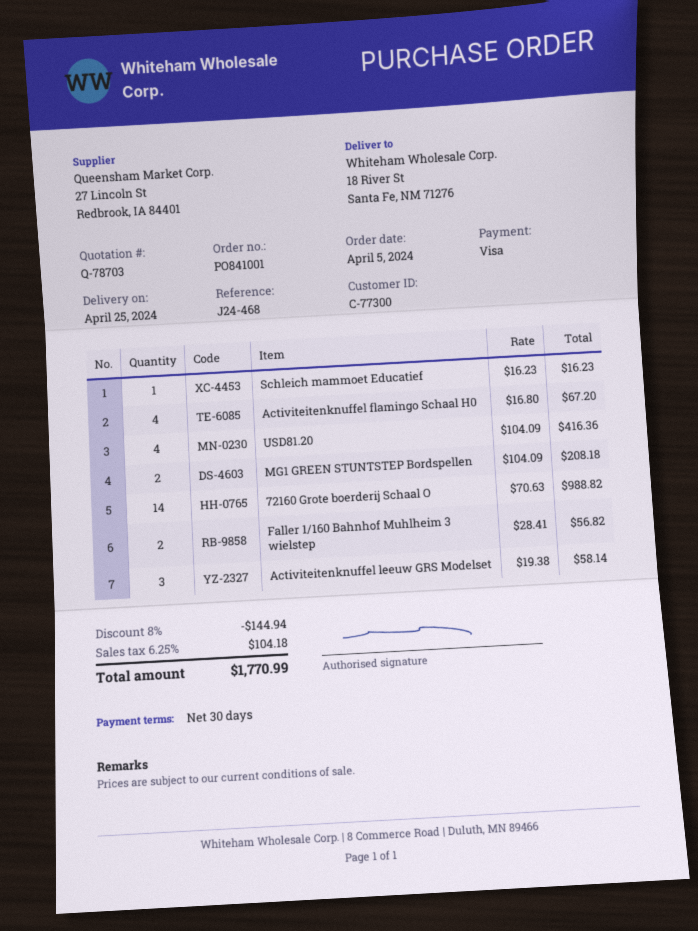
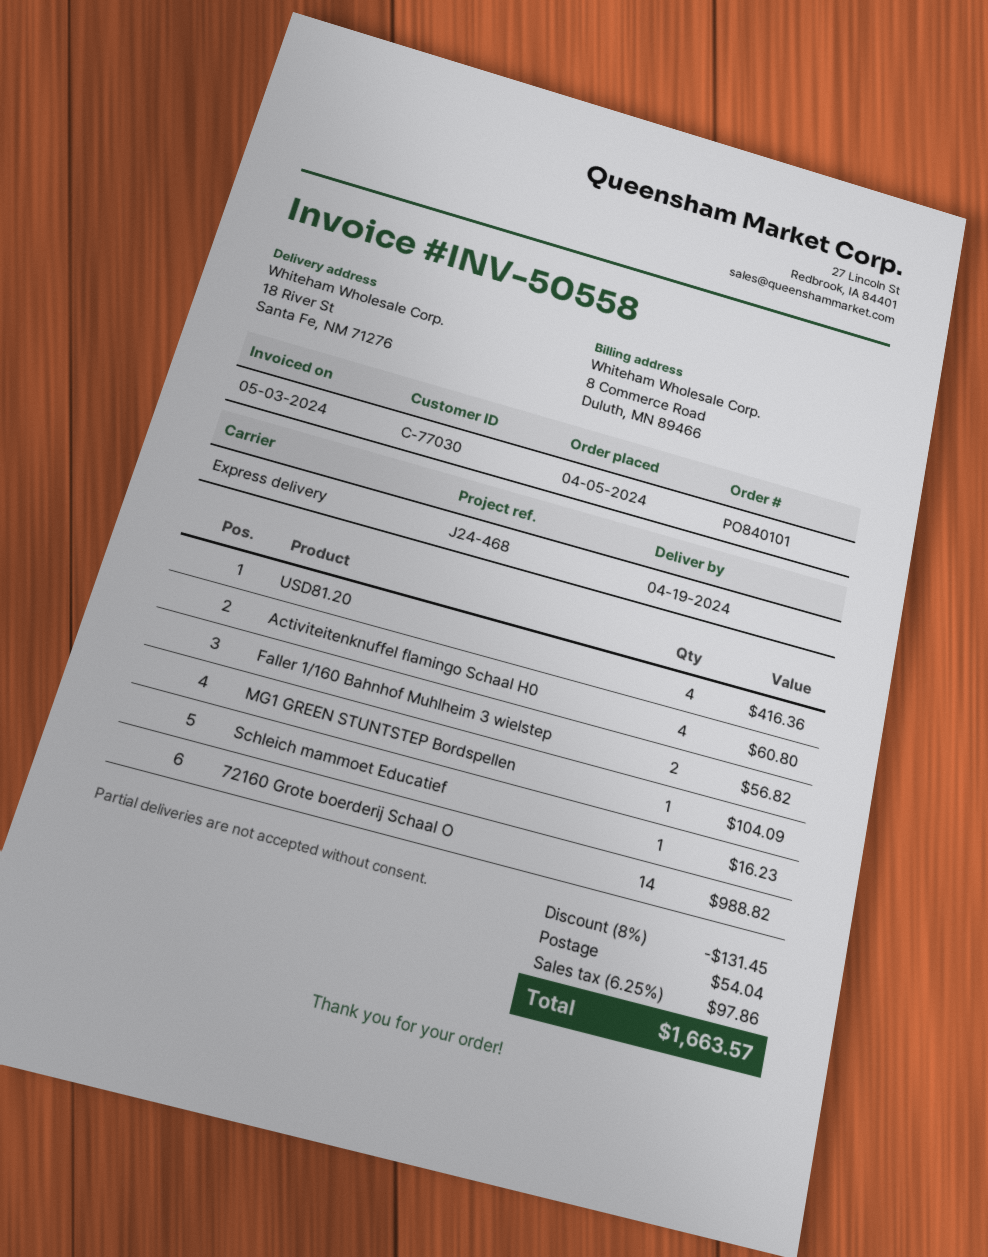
order number: PO841001 -> PO840101
delivery date: 2024-04-25 -> 2024-04-19
customer number: C-77300 -> C-77030
Activiteitenknuffel flamingo Schaal H0: 4 for 67.20 -> 4 for 60.80
MG1 GREEN STUNTSTEP Bordspellen: 2 for 208.18 -> 1 for 104.09
Activiteitenknuffel leeuw GRS Modelset: 3 for 58.14 -> none
discount: 8% = 144.94 -> 8% = 131.45
shipping: none -> 54.04
tax: 6.25% = 104.18 -> 6.25% = 97.86
total: 1770.99 -> 1663.57

